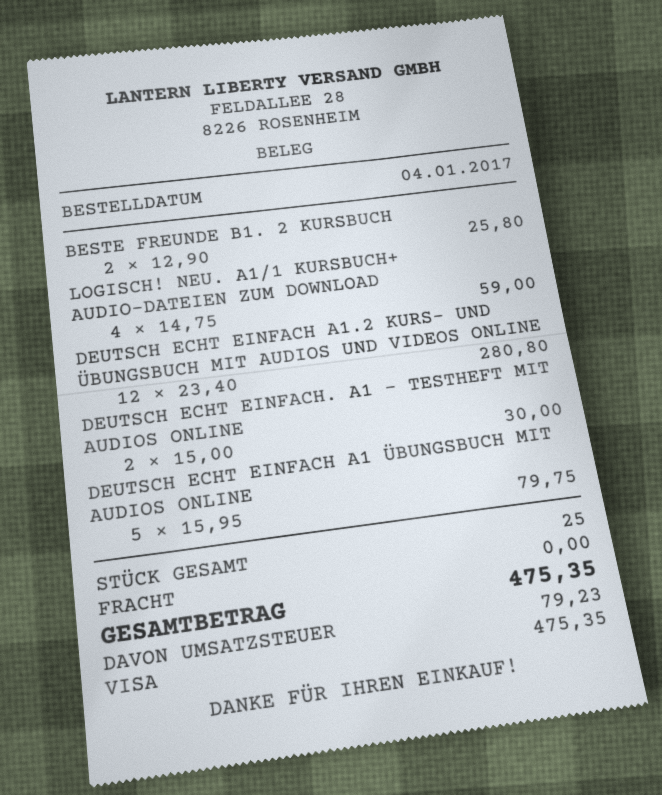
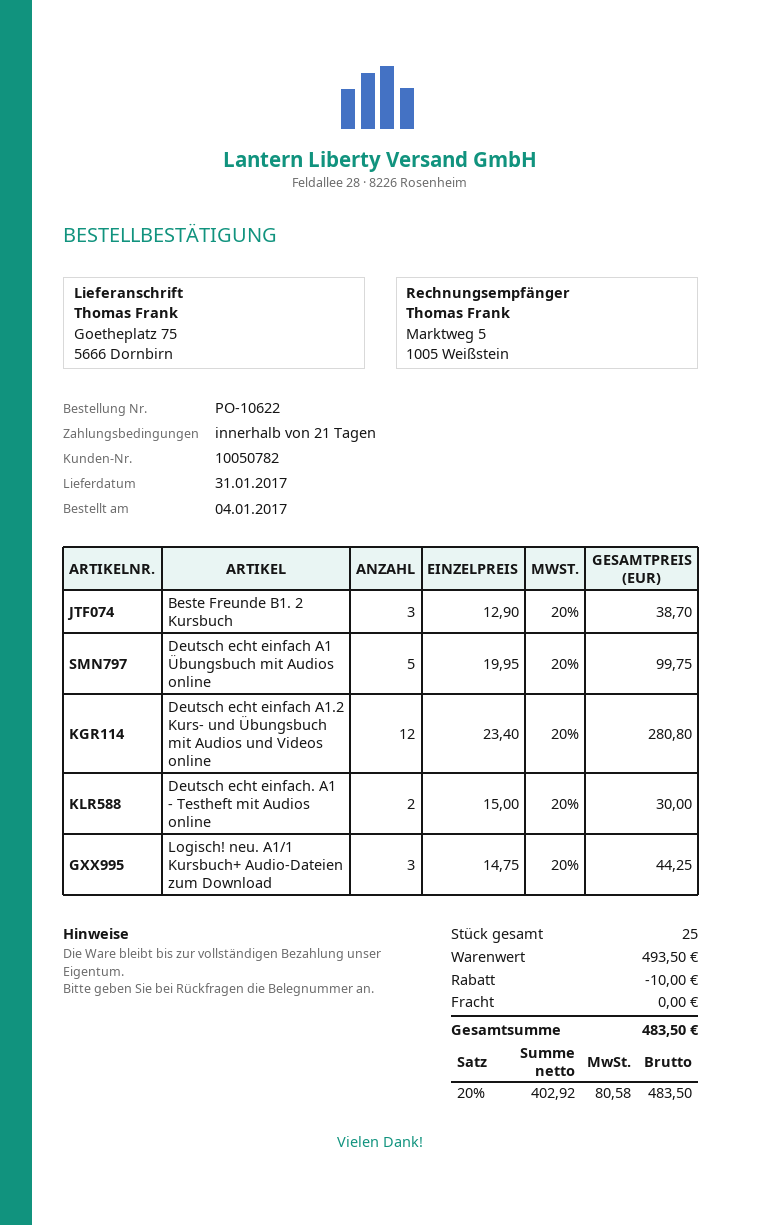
BESTE FREUNDE B1. 2 KURSBUCH: 2 x 12.90 = 25.80 -> 3 x 12.90 = 38.70
LOGISCH! NEU. A1/1 KURSBUCH+ AUDIO-DATEIEN ZUM DOWNLOAD: 4 x 14.75 = 59.00 -> 3 x 14.75 = 44.25
DEUTSCH ECHT EINFACH A1 ÜBUNGSBUCH MIT AUDIOS ONLINE: 5 x 15.95 = 79.75 -> 5 x 19.95 = 99.75
discount: none -> 10.00
tax: 79.23 -> 80.58
total: 475.35 -> 483.50

